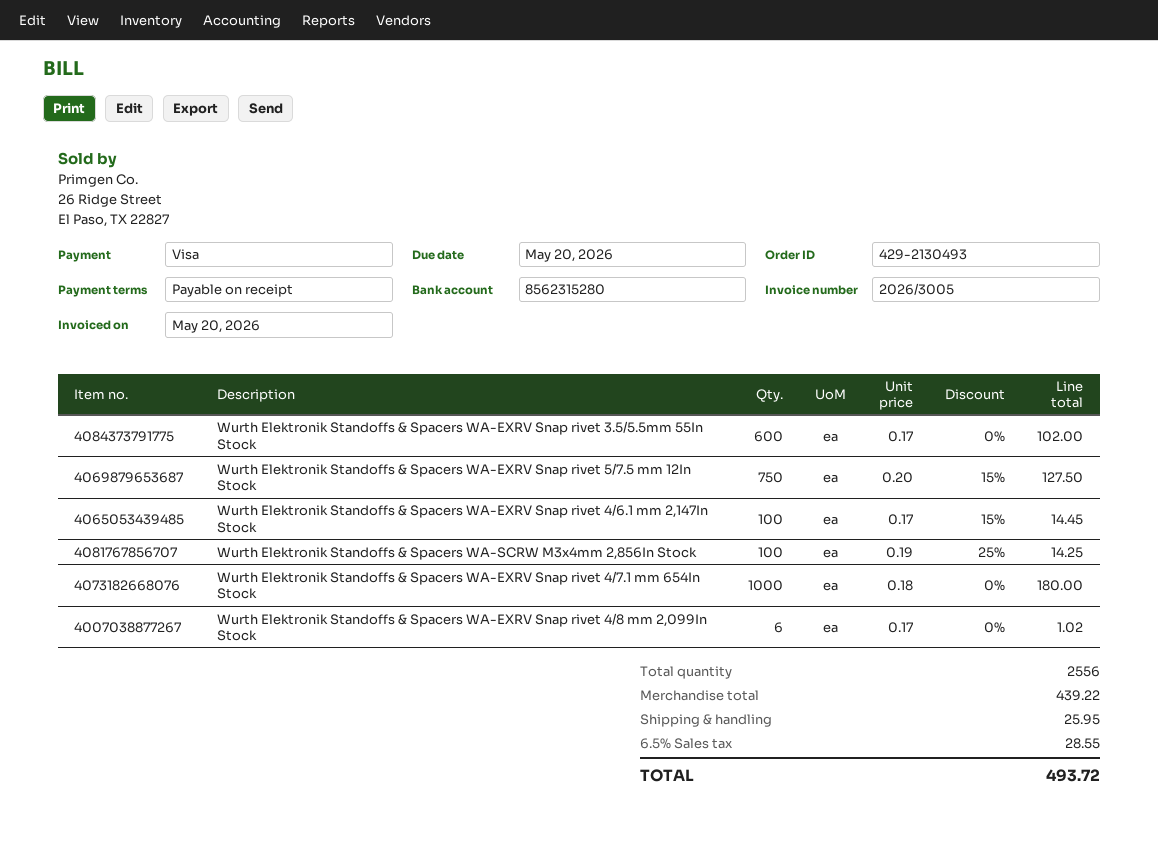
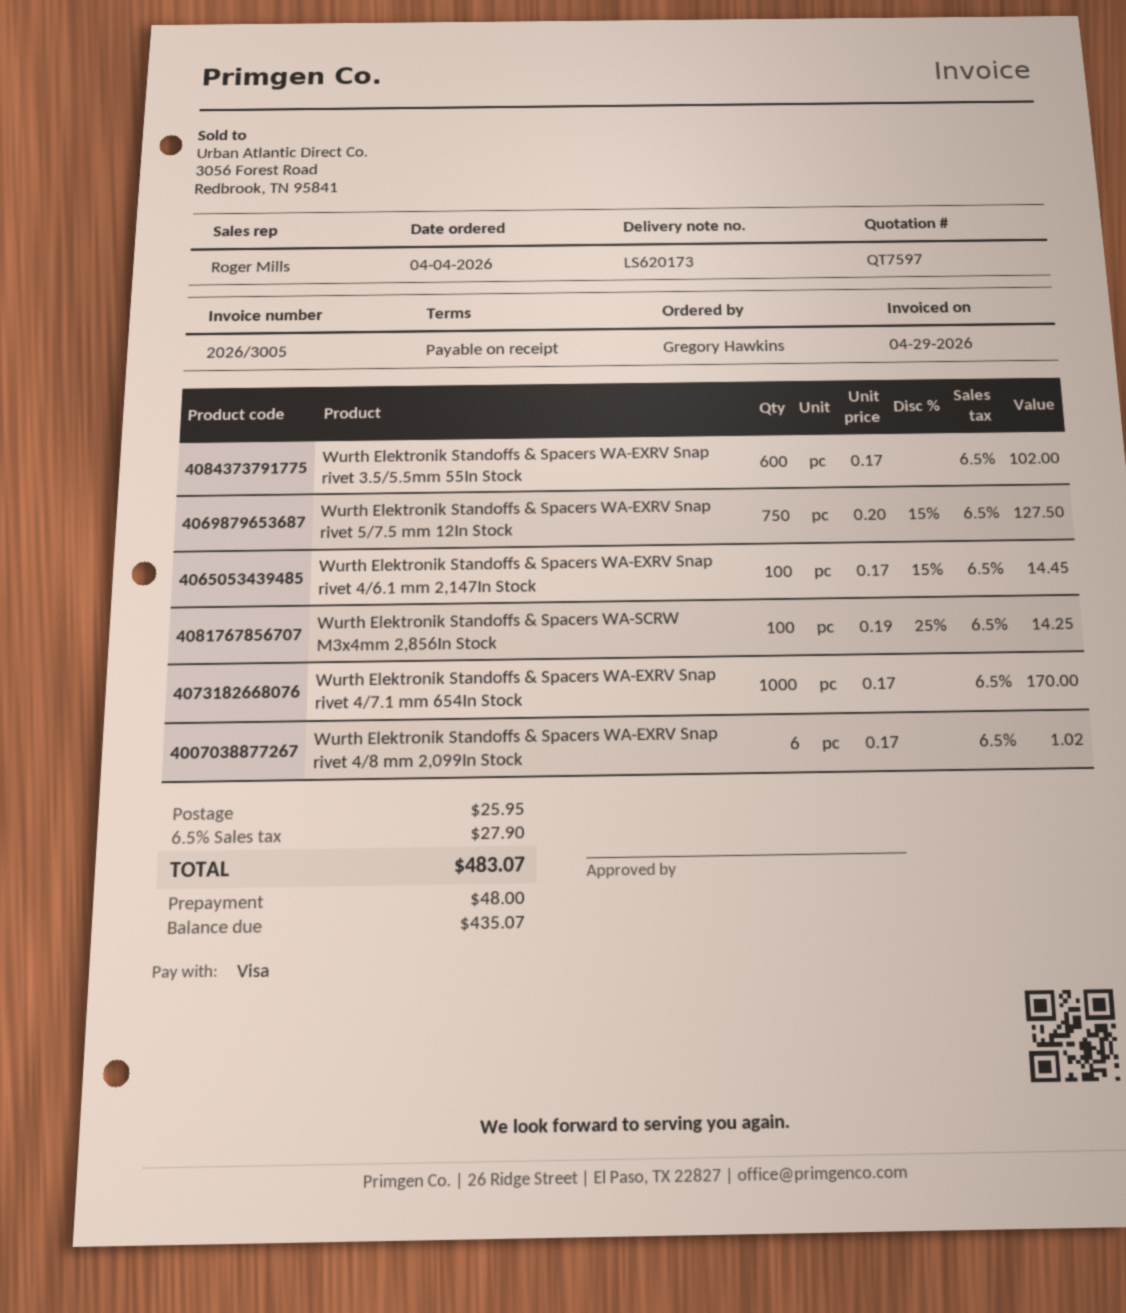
invoice date: 2026-05-20 -> 2026-04-29
Wurth Elektronik Standoffs & Spacers WA-EXRV Snap rivet 4/7.1 mm 654In Stock: 1000 x 0.18 = 180.00 -> 1000 x 0.17 = 170.00
tax: 6.5% = 28.55 -> 6.5% = 27.90
total: 493.72 -> 483.07

